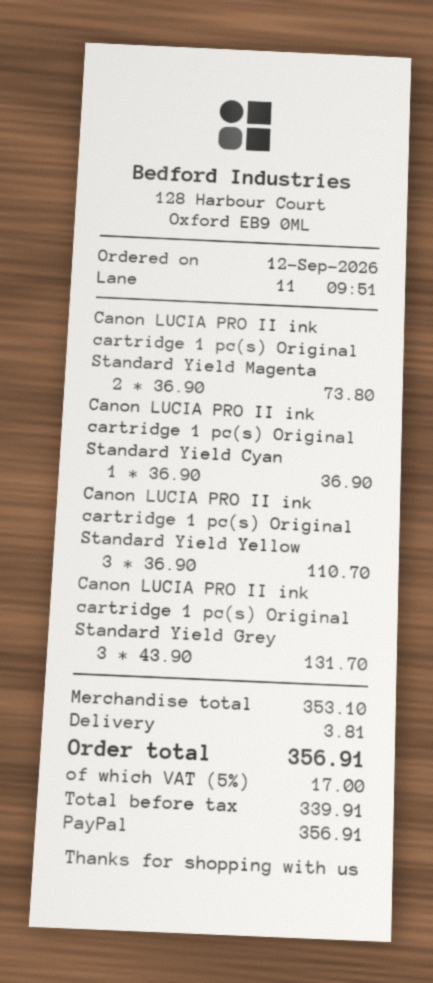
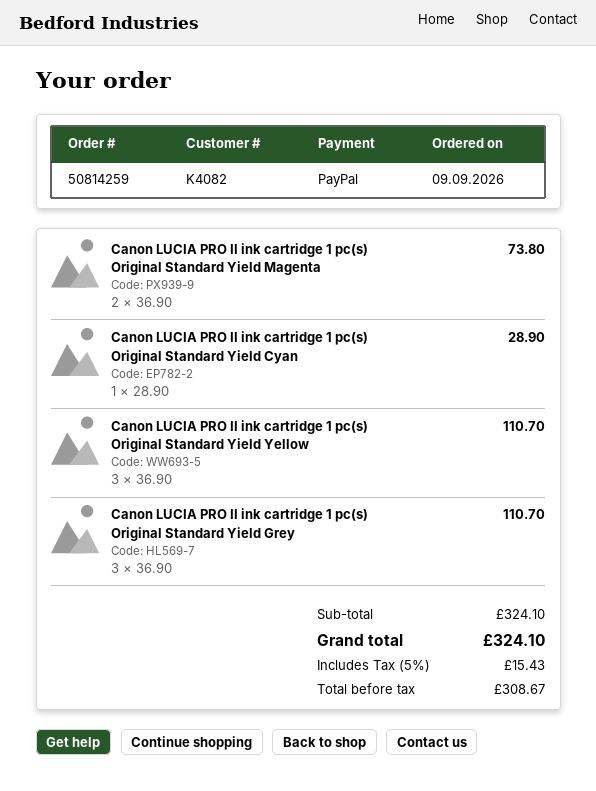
order date: 2026-09-12 -> 2026-09-09
Canon LUCIA PRO II ink cartridge 1 pc(s) Original Standard Yield Cyan: 1 x 36.90 = 36.90 -> 1 x 28.90 = 28.90
Canon LUCIA PRO II ink cartridge 1 pc(s) Original Standard Yield Grey: 3 x 43.90 = 131.70 -> 3 x 36.90 = 110.70
subtotal: 353.10 -> 324.10
shipping: 3.81 -> none
net: 339.91 -> 308.67
tax: 5% = 17.00 -> 5% = 15.43
total: 356.91 -> 324.10

